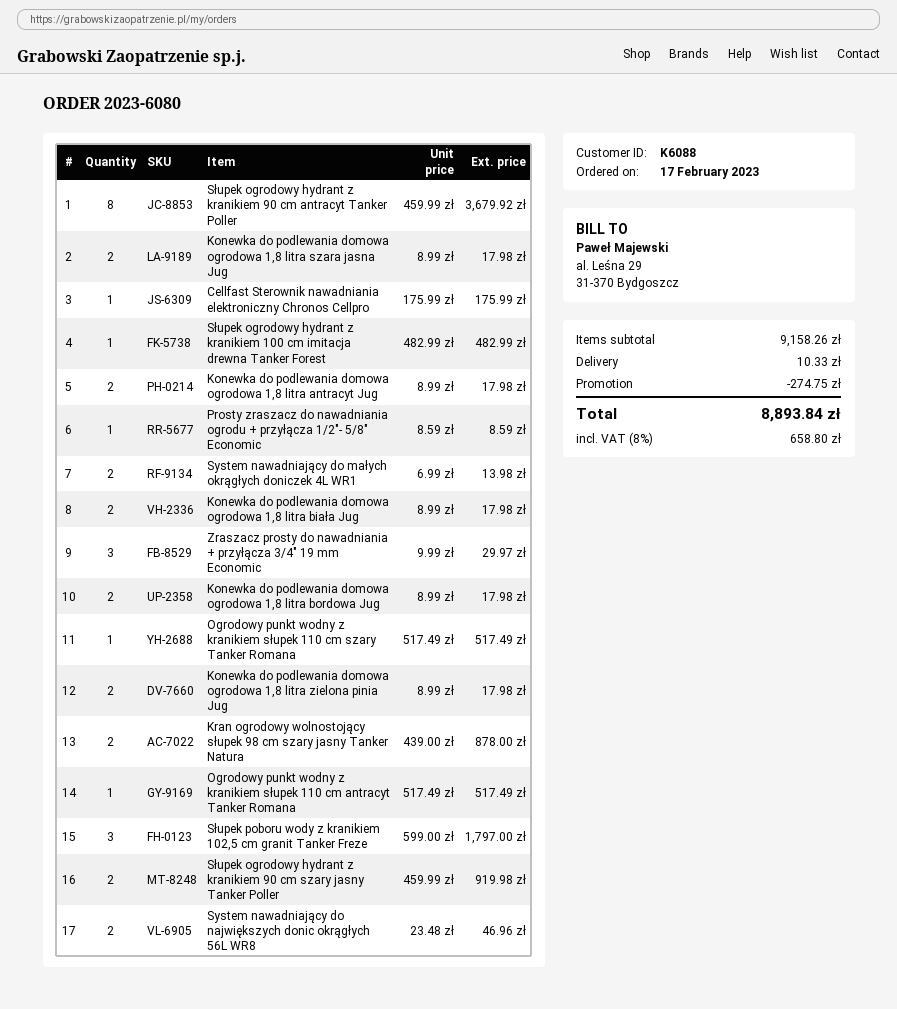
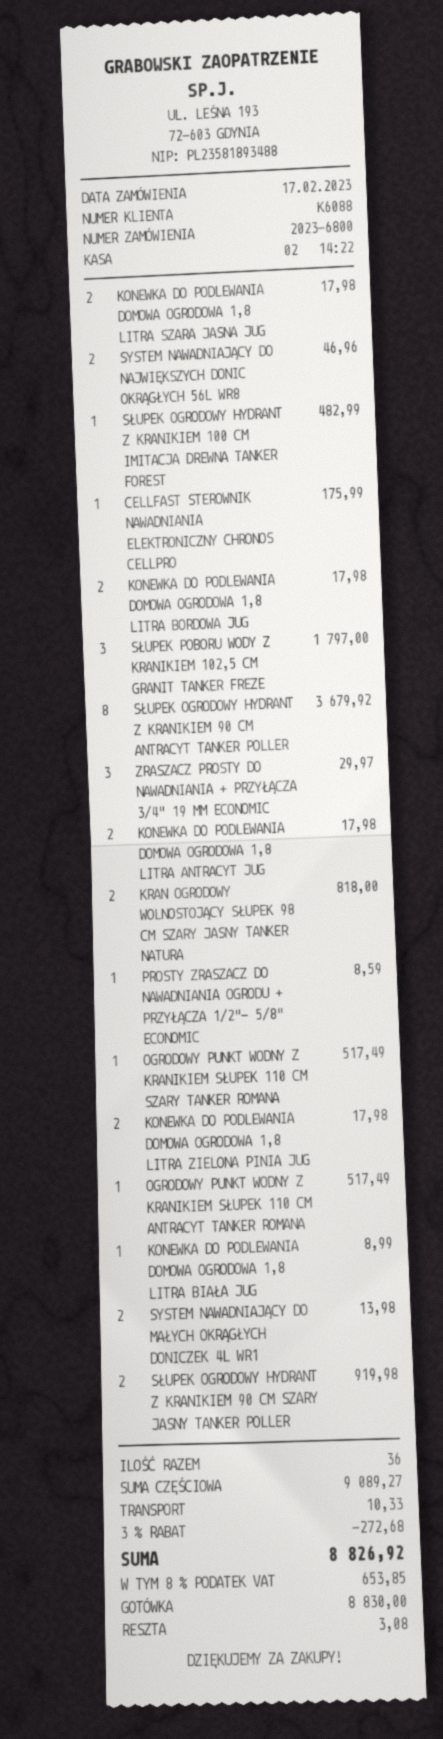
order number: 2023-6080 -> 2023-6800
Konewka do podlewania domowa ogrodowa 1,8 litra biała Jug: 2 for 17.98 -> 1 for 8.99
Kran ogrodowy wolnostojący słupek 98 cm szary jasny Tanker Natura: 2 for 878.00 -> 2 for 818.00
subtotal: 9158.26 -> 9089.27
discount: 274.75 -> 272.68
tax: 8% = 658.80 -> 8% = 653.85
total: 8893.84 -> 8826.92

